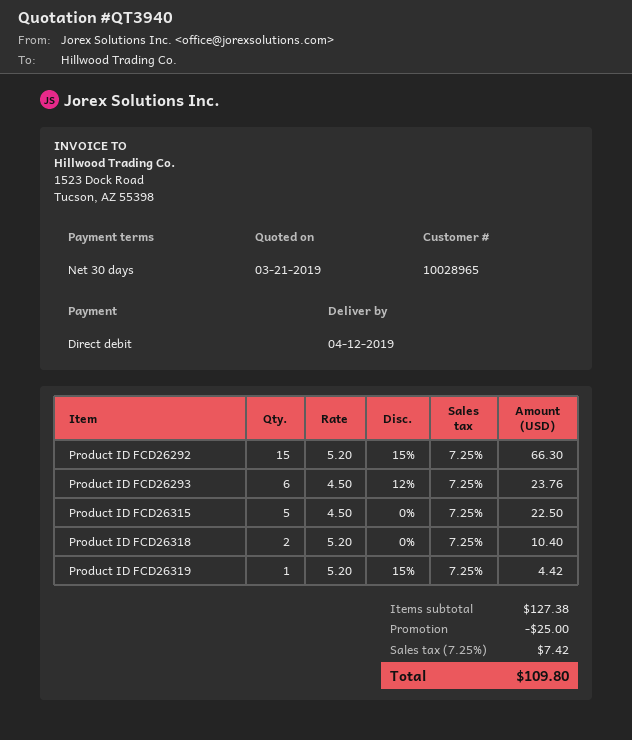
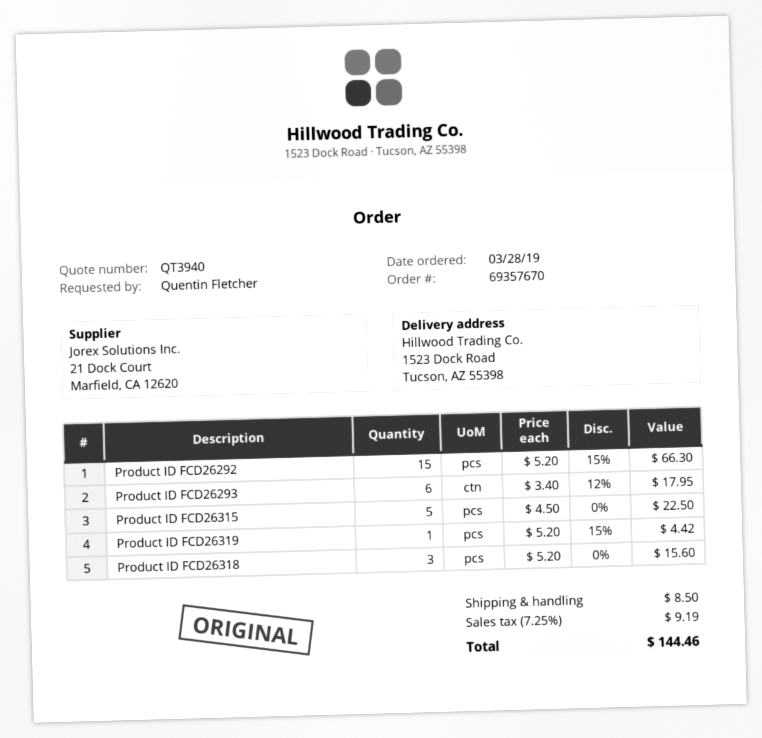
Product ID FCD26293: 6 x 4.50 - 12% = 23.76 -> 6 x 3.40 - 12% = 17.95
Product ID FCD26318: 2 x 5.20 = 10.40 -> 3 x 5.20 = 15.60
discount: 25.00 -> none
shipping: none -> 8.50
tax: 7.25% = 7.42 -> 7.25% = 9.19
total: 109.80 -> 144.46

